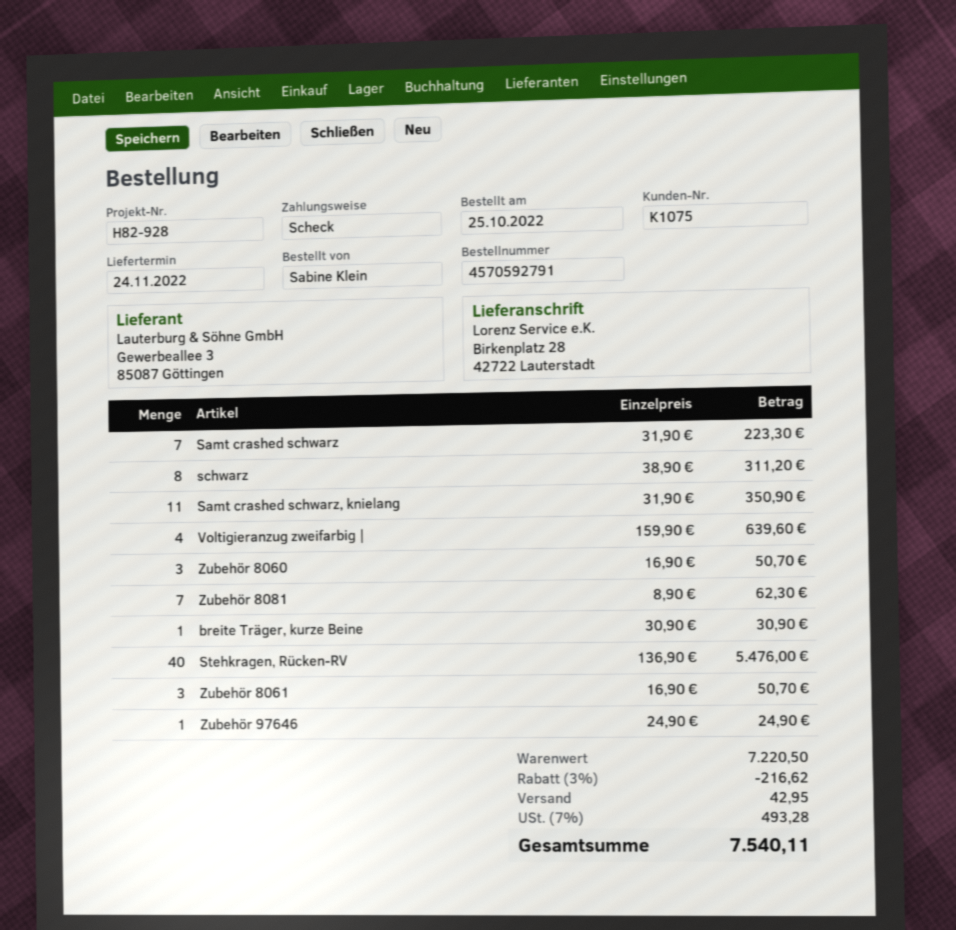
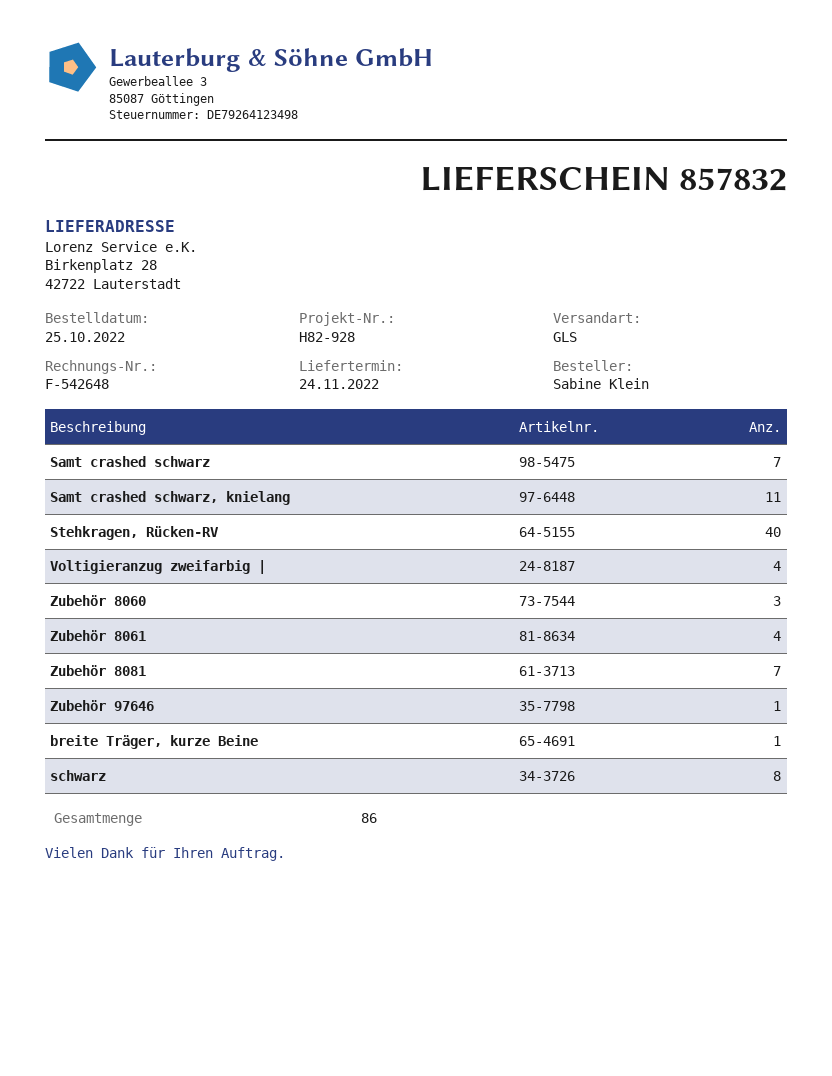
Zubehör 8061: 3 -> 4

